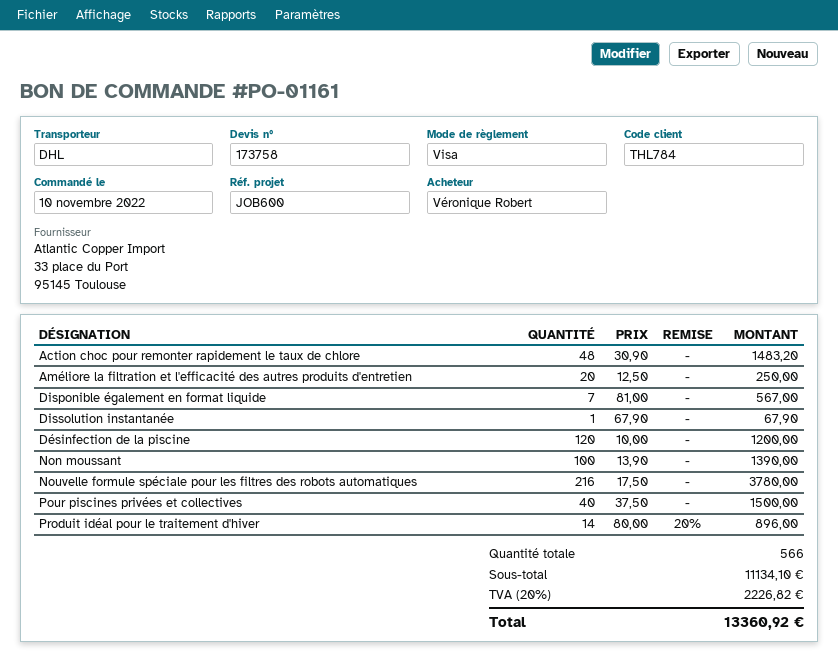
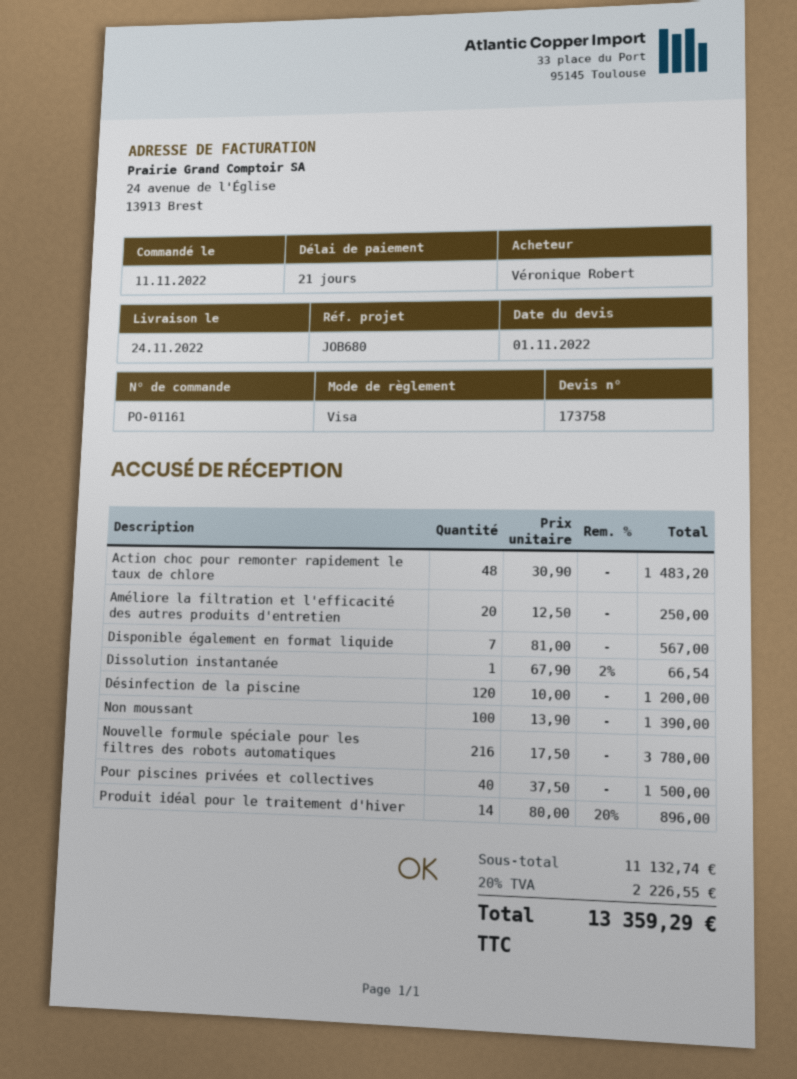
order date: 2022-11-10 -> 2022-11-11
reference: JOB600 -> JOB680
Dissolution instantanée: 1 x 67.90 = 67.90 -> 1 x 67.90 - 2% = 66.54
subtotal: 11134.10 -> 11132.74
tax: 20% = 2226.82 -> 20% = 2226.55
total: 13360.92 -> 13359.29

